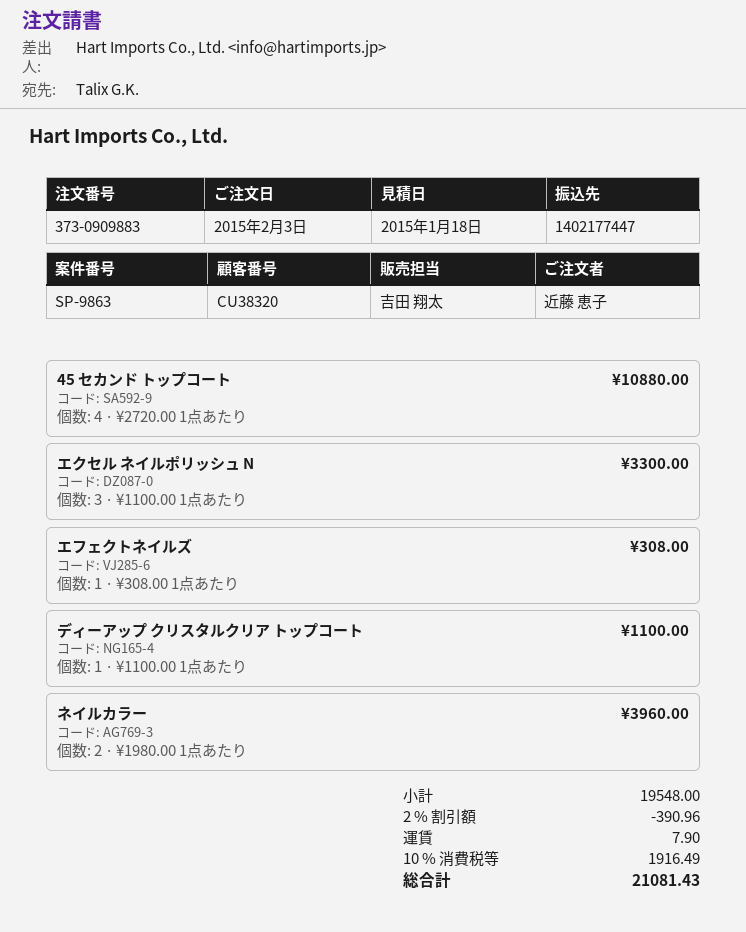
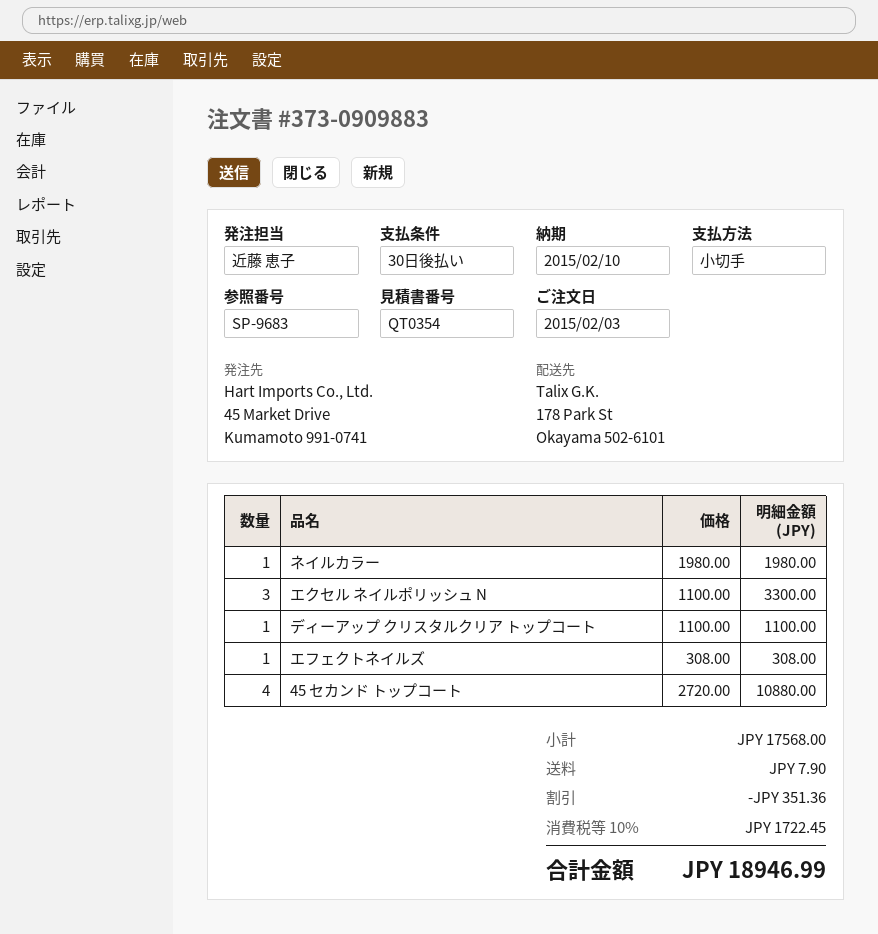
reference: SP-9863 -> SP-9683
ネイルカラー: 2 x 1980.00 = 3960.00 -> 1 x 1980.00 = 1980.00
subtotal: 19548.00 -> 17568.00
discount: 390.96 -> 351.36
tax: 10% = 1916.49 -> 10% = 1722.45
total: 21081.43 -> 18946.99

